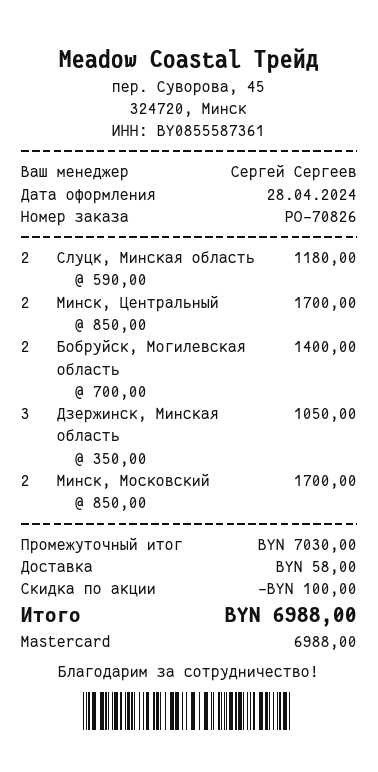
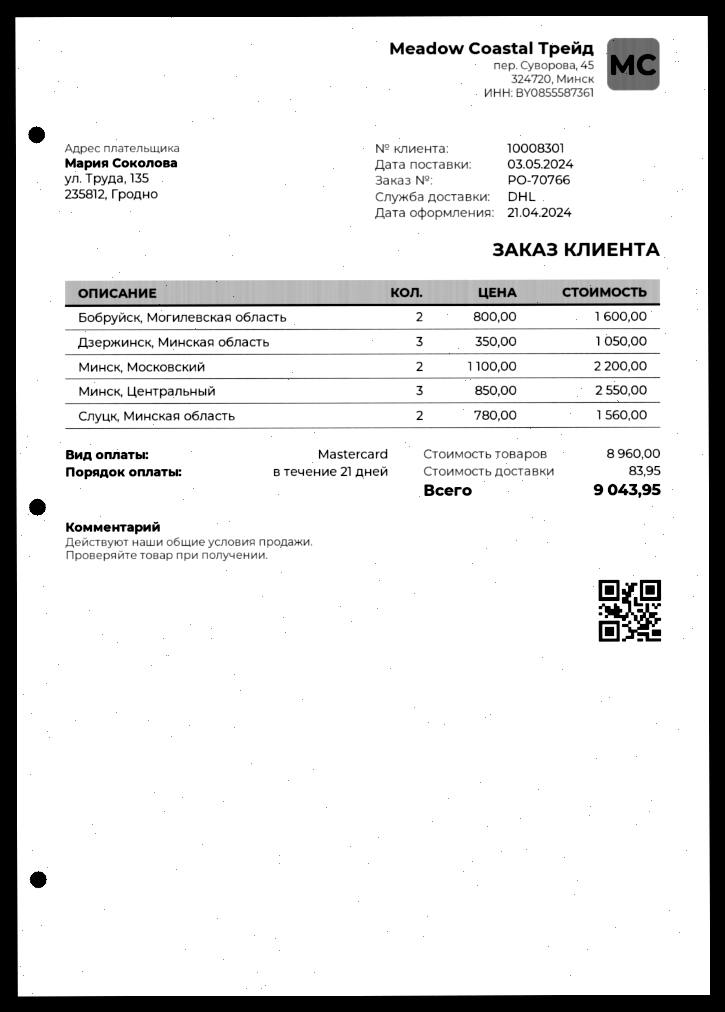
order number: PO-70826 -> PO-70766
order date: 2024-04-28 -> 2024-04-21
Слуцк, Минская область: 2 x 590.00 = 1180.00 -> 2 x 780.00 = 1560.00
Минск, Центральный: 2 x 850.00 = 1700.00 -> 3 x 850.00 = 2550.00
Бобруйск, Могилевская область: 2 x 700.00 = 1400.00 -> 2 x 800.00 = 1600.00
Минск, Московский: 2 x 850.00 = 1700.00 -> 2 x 1100.00 = 2200.00
subtotal: 7030.00 -> 8960.00
discount: 100.00 -> none
shipping: 58.00 -> 83.95
total: 6988.00 -> 9043.95

